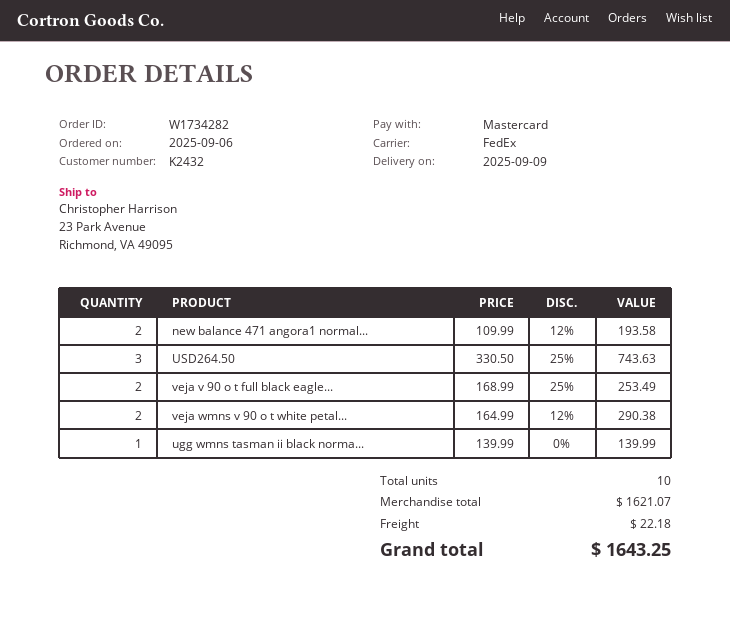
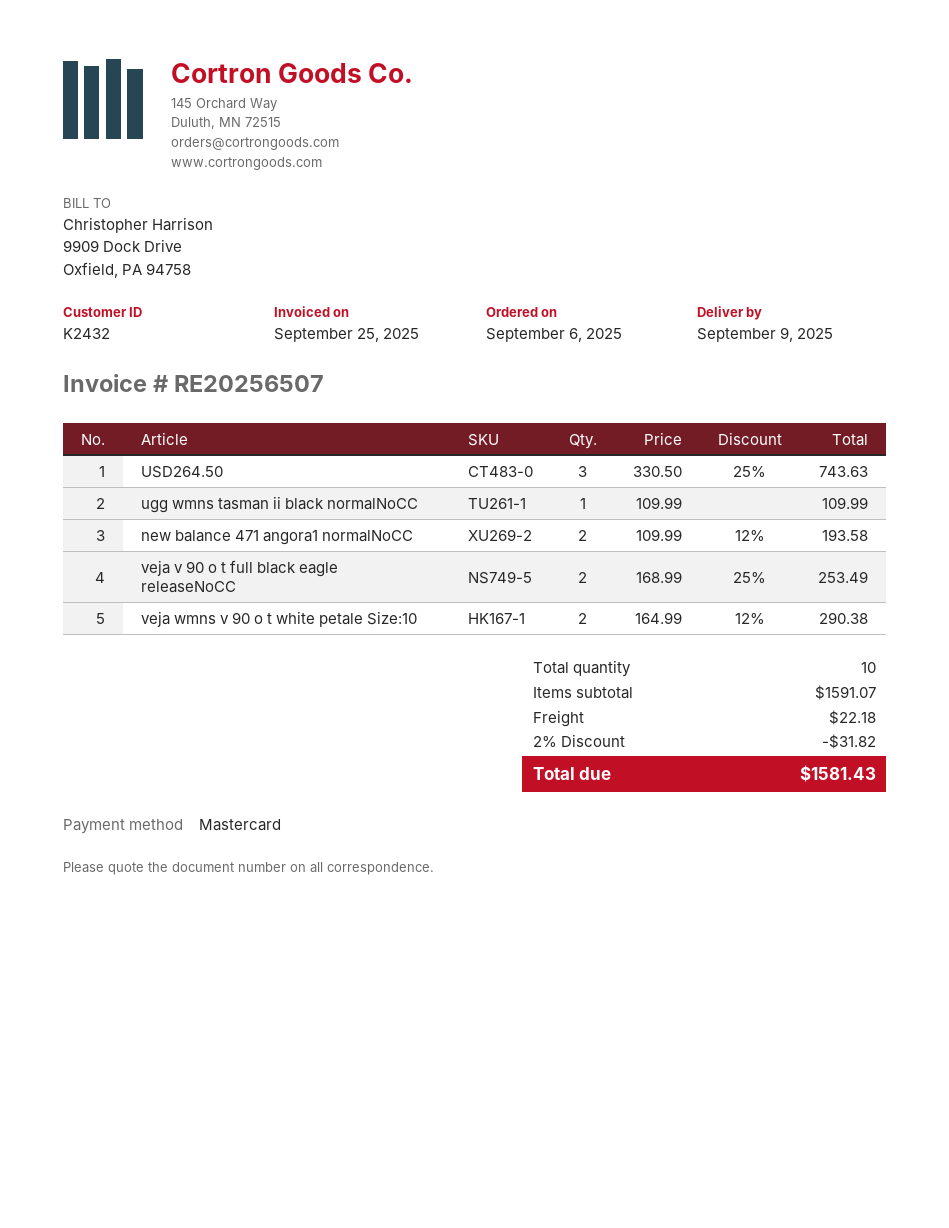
ugg wmns tasman ii black norma...: 1 x 139.99 = 139.99 -> 1 x 109.99 = 109.99
subtotal: 1621.07 -> 1591.07
discount: none -> 2% = 31.82
total: 1643.25 -> 1581.43

